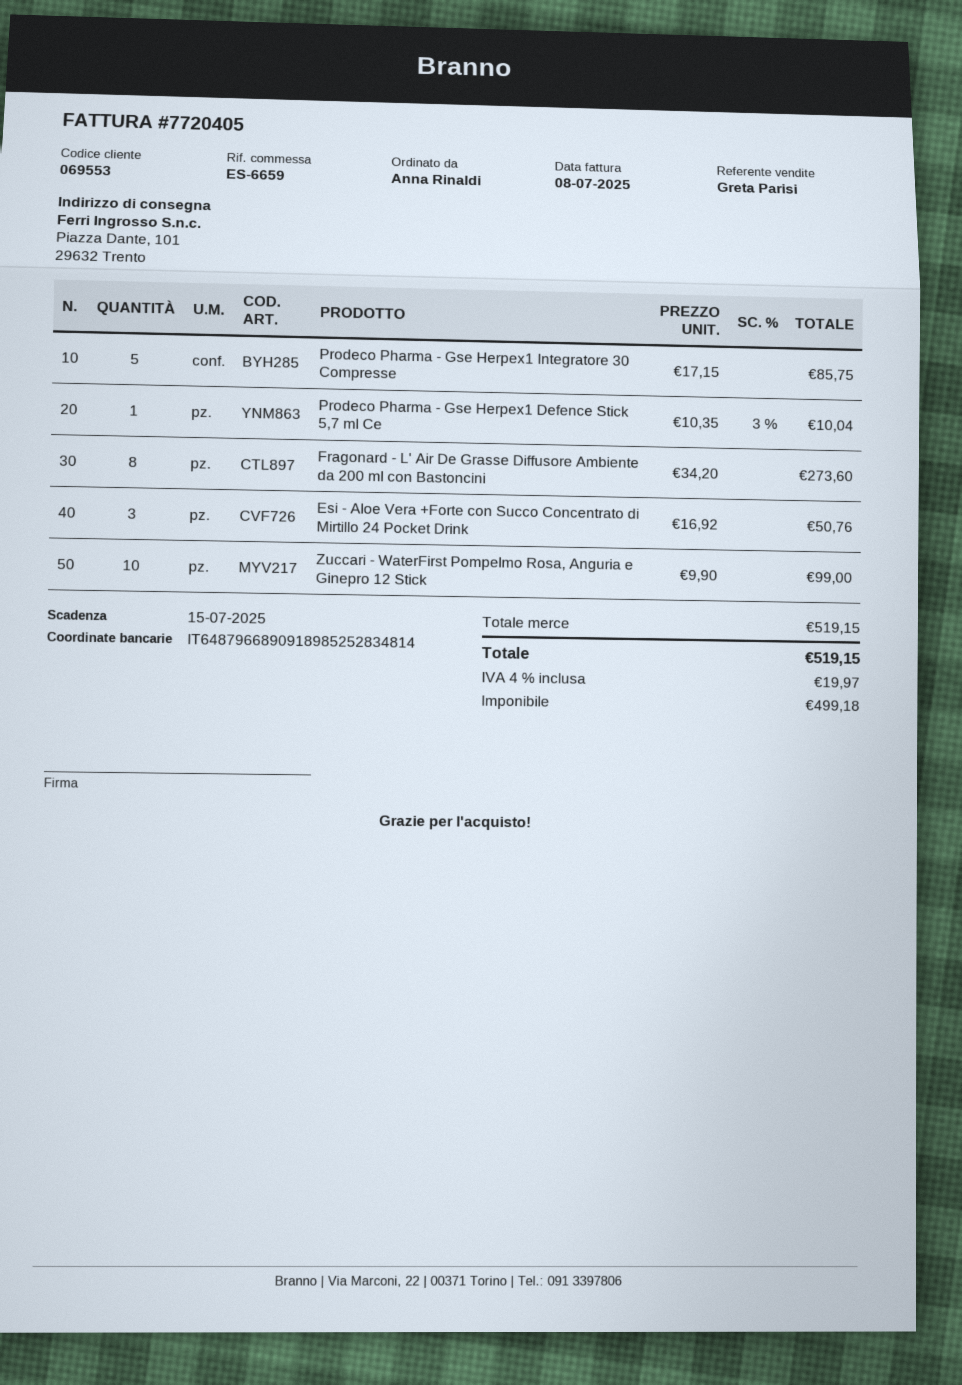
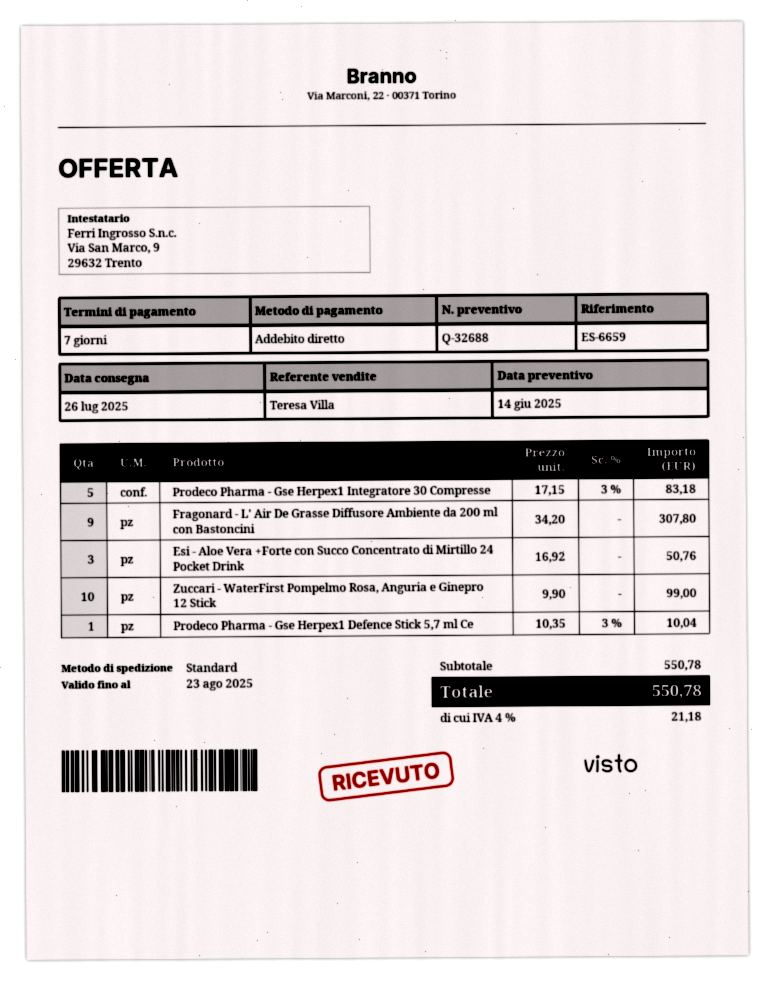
sales rep: Greta Parisi -> Teresa Villa
Prodeco Pharma - Gse Herpex1 Integratore 30 Compresse: 5 x 17.15 = 85.75 -> 5 x 17.15 - 3% = 83.18
Fragonard - L' Air De Grasse Diffusore Ambiente da 200 ml con Bastoncini: 8 x 34.20 = 273.60 -> 9 x 34.20 = 307.80
subtotal: 519.15 -> 550.78
tax: 4% = 19.97 -> 4% = 21.18
total: 519.15 -> 550.78

